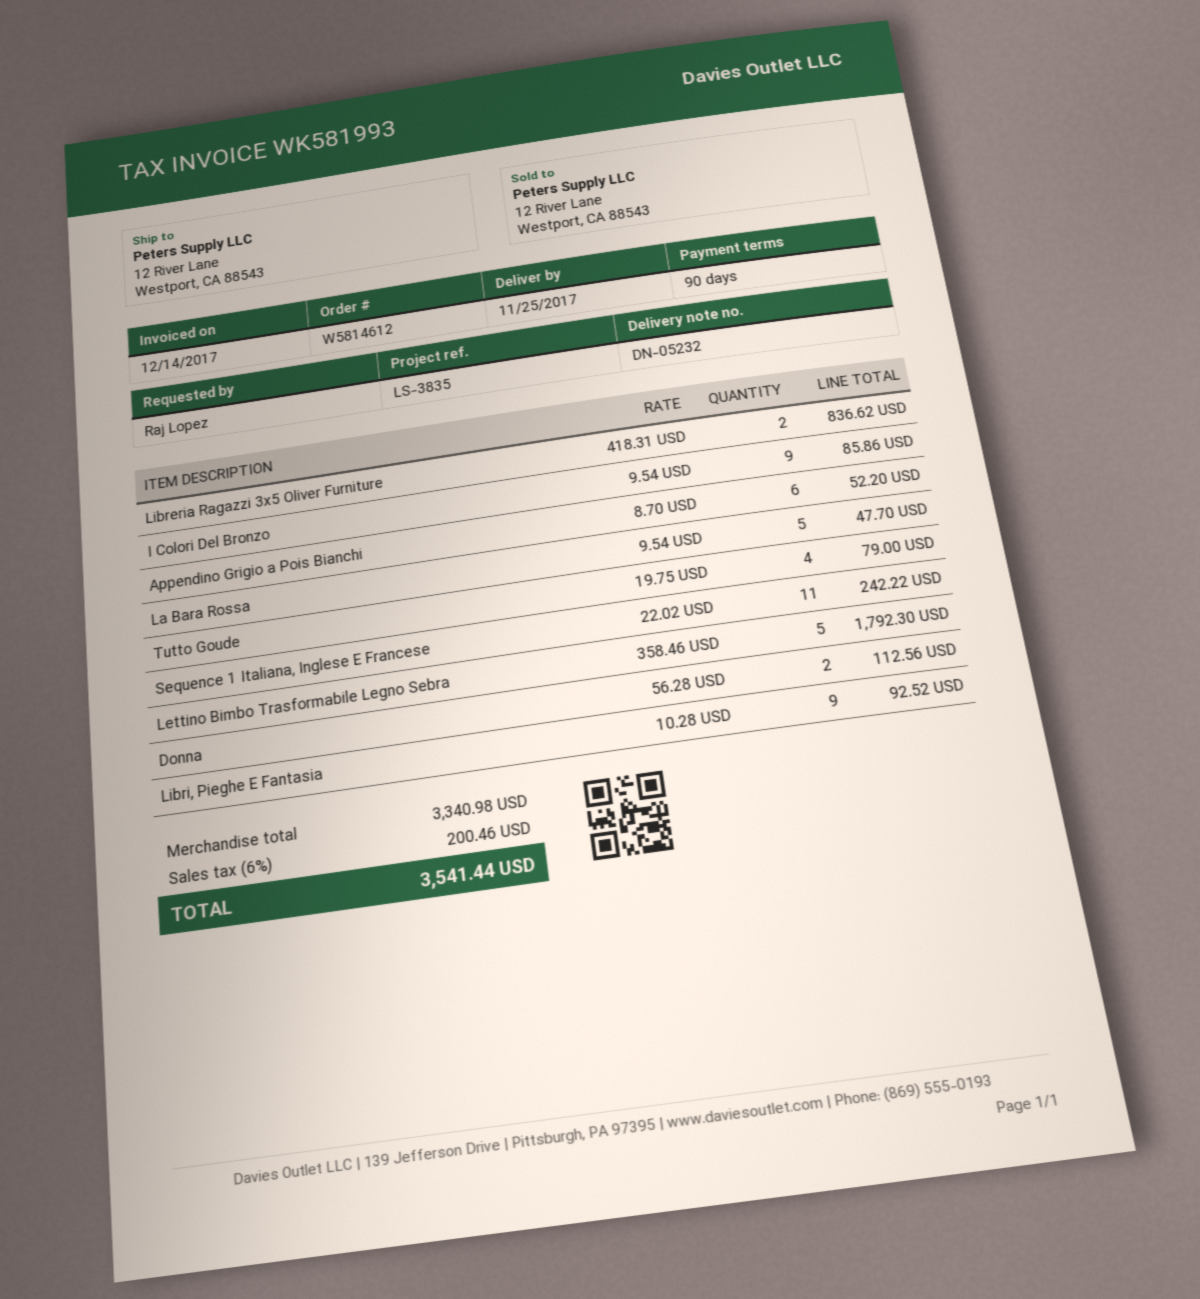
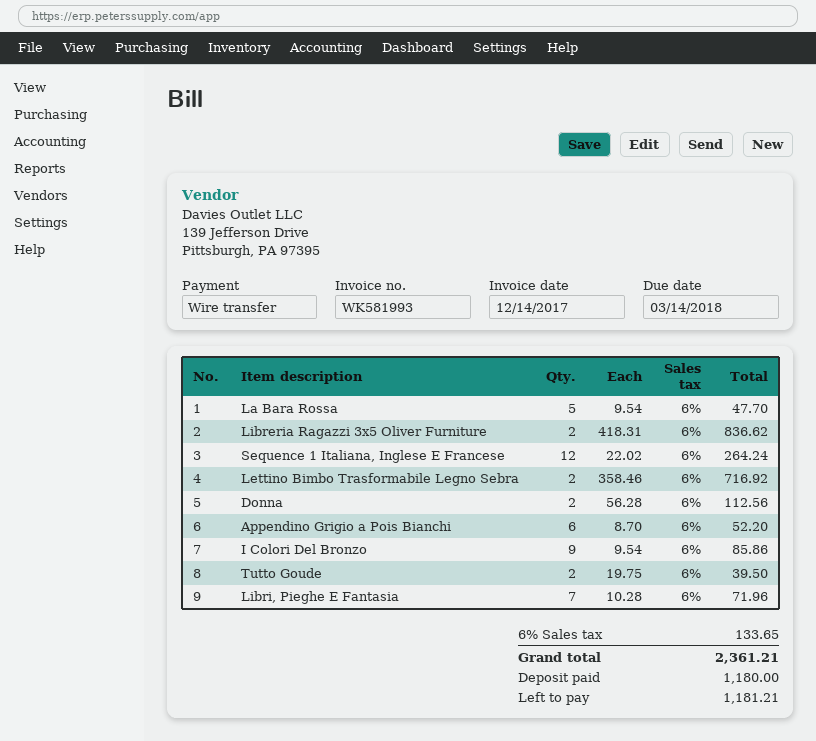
Tutto Goude: 4 x 19.75 = 79.00 -> 2 x 19.75 = 39.50
Sequence 1 Italiana, Inglese E Francese: 11 x 22.02 = 242.22 -> 12 x 22.02 = 264.24
Lettino Bimbo Trasformabile Legno Sebra: 5 x 358.46 = 1792.30 -> 2 x 358.46 = 716.92
Libri, Pieghe E Fantasia: 9 x 10.28 = 92.52 -> 7 x 10.28 = 71.96
tax: 6% = 200.46 -> 6% = 133.65
total: 3541.44 -> 2361.21

